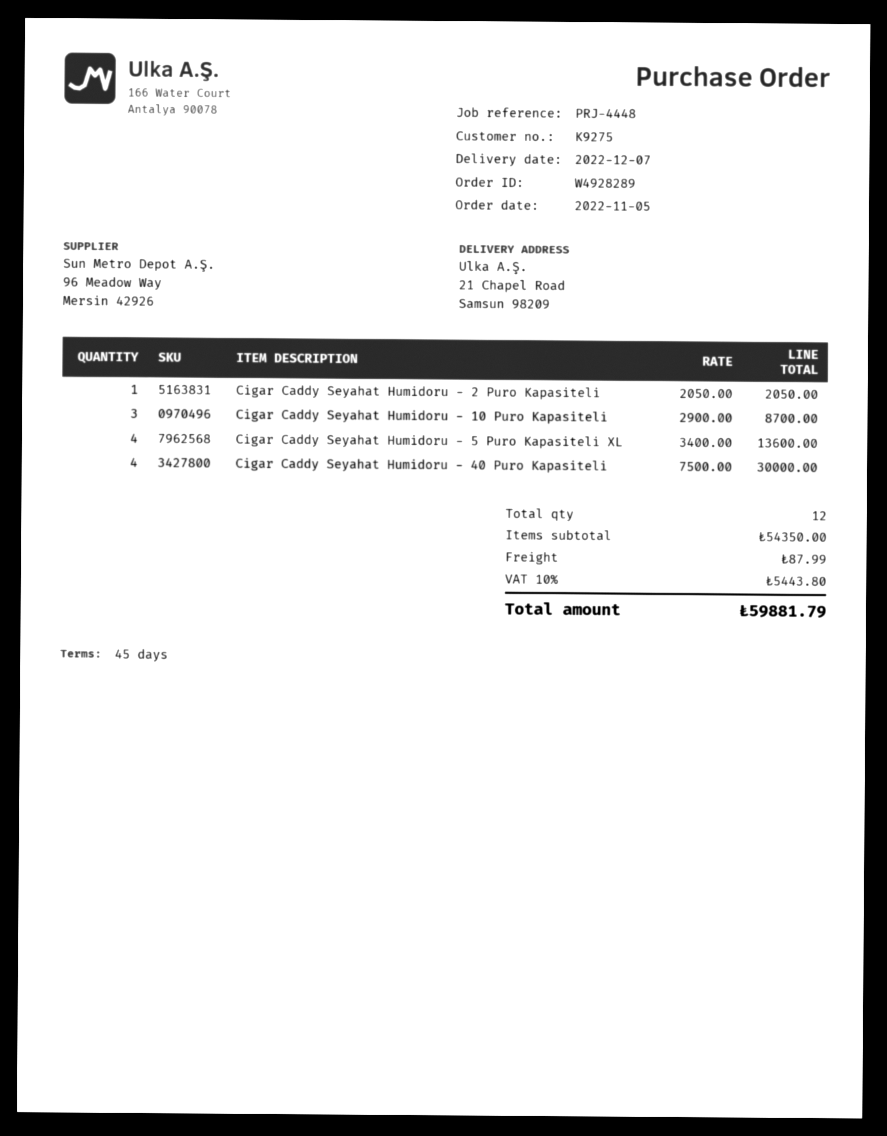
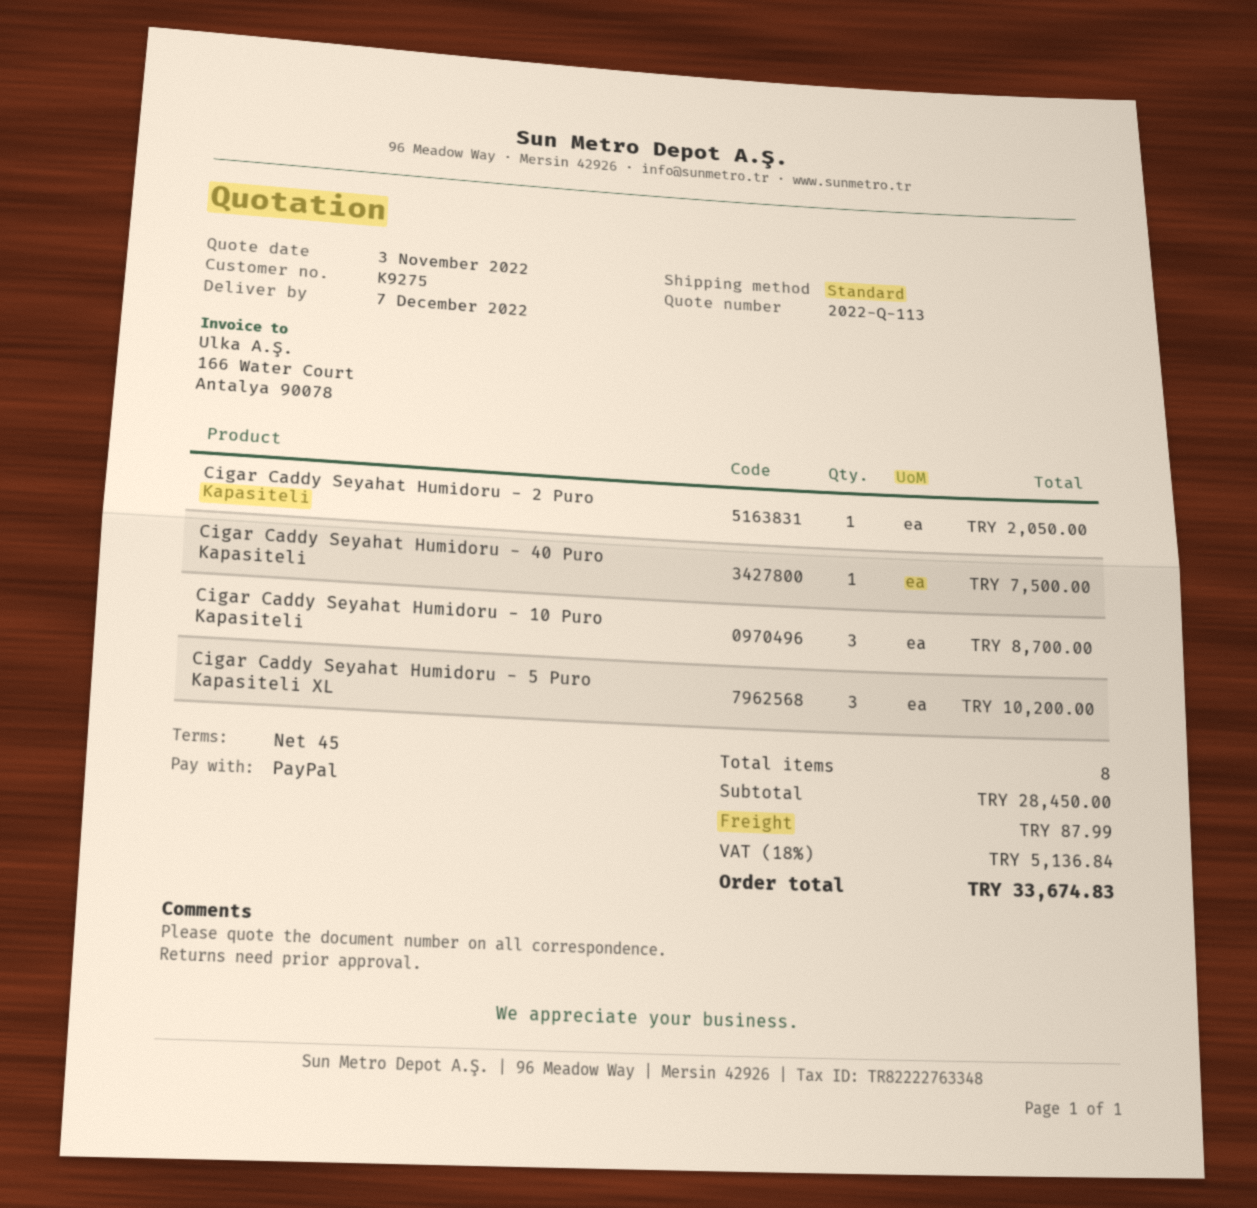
Cigar Caddy Seyahat Humidoru - 5 Puro Kapasiteli XL: 4 for 13600.00 -> 3 for 10200.00
Cigar Caddy Seyahat Humidoru - 40 Puro Kapasiteli: 4 for 30000.00 -> 1 for 7500.00
total quantity: 12 -> 8
subtotal: 54350.00 -> 28450.00
tax: 10% = 5443.80 -> 18% = 5136.84
total: 59881.79 -> 33674.83

